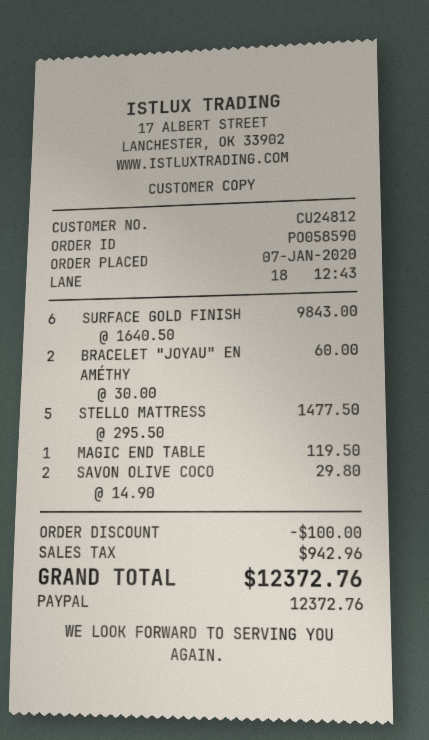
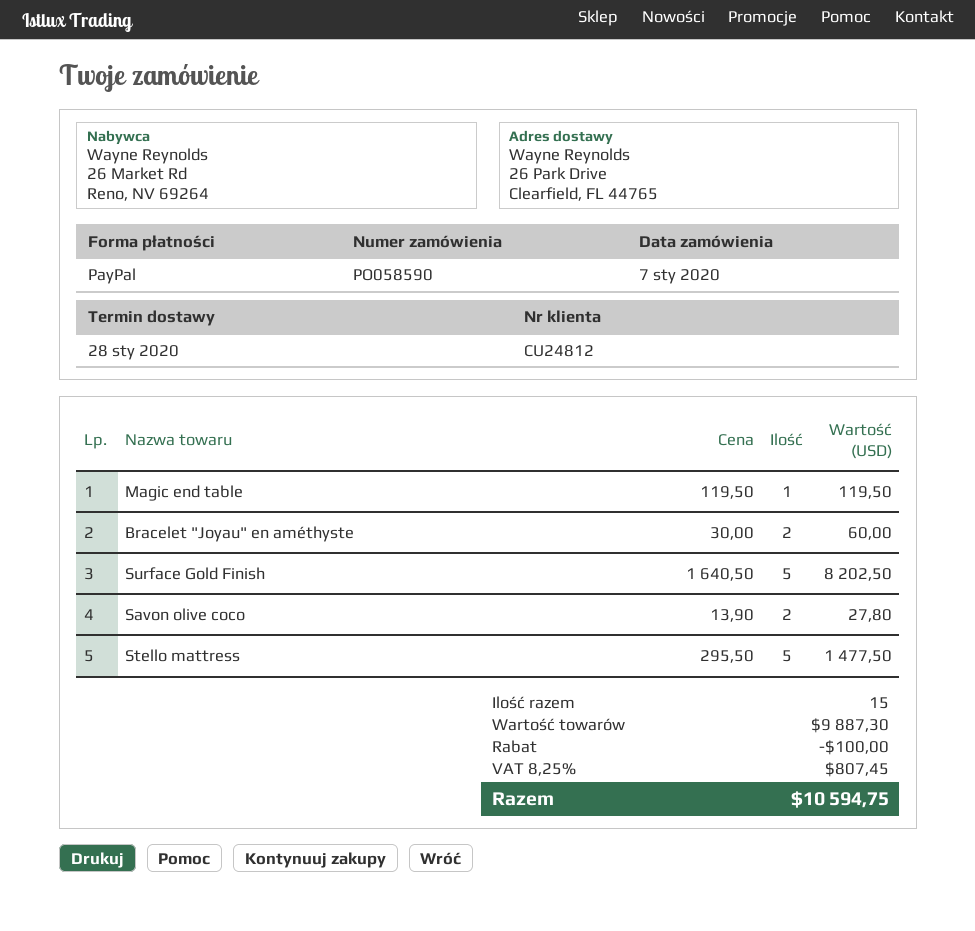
SURFACE GOLD FINISH: 6 x 1640.50 = 9843.00 -> 5 x 1640.50 = 8202.50
SAVON OLIVE COCO: 2 x 14.90 = 29.80 -> 2 x 13.90 = 27.80
tax: 942.96 -> 807.45
total: 12372.76 -> 10594.75

